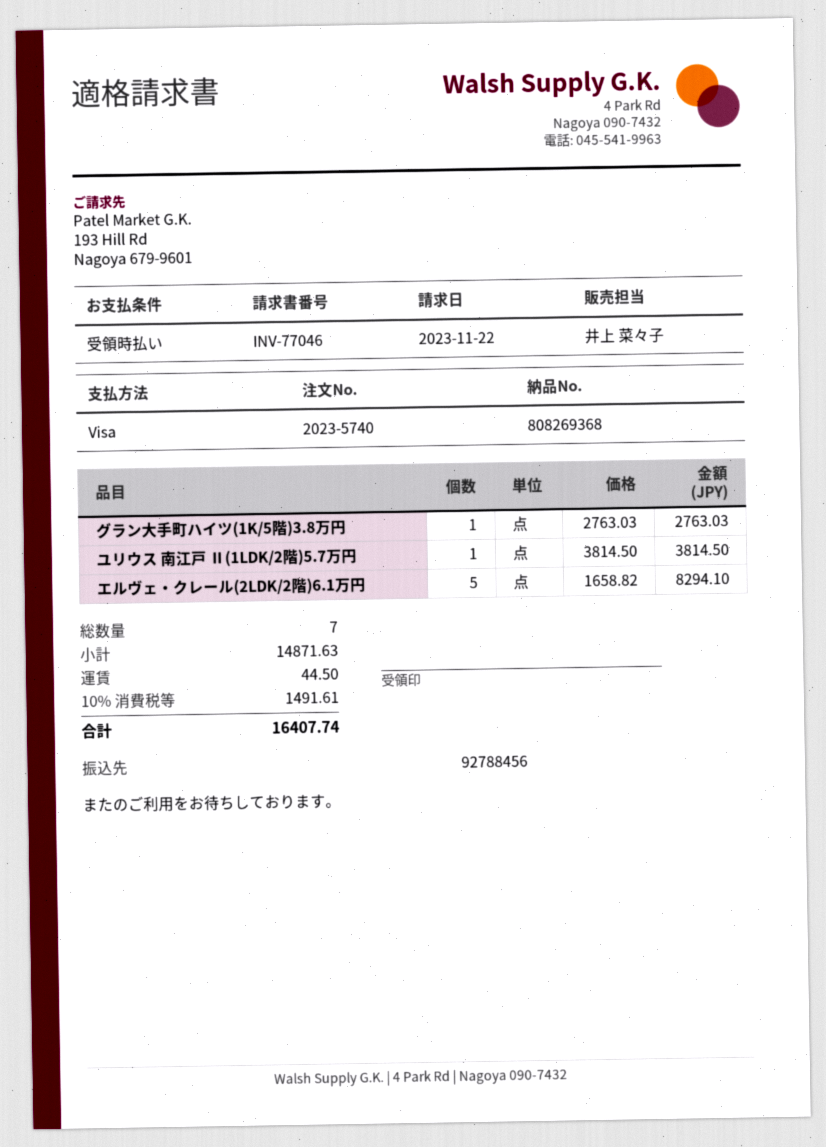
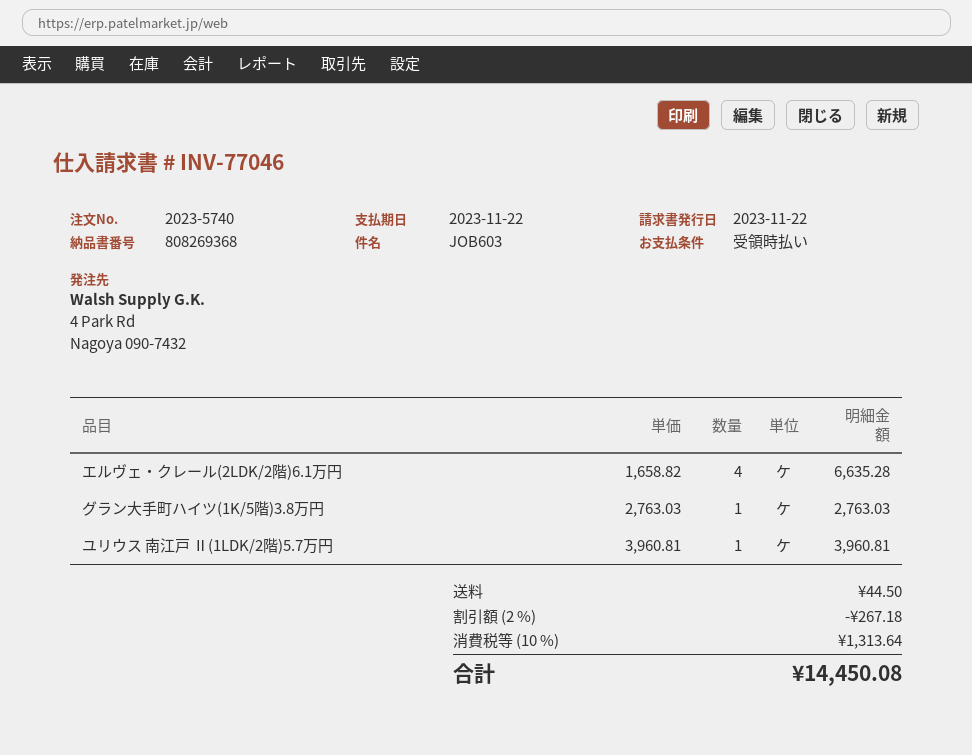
ユリウス 南江戸 Ⅱ(1LDK/2階)5.7万円: 1 x 3814.50 = 3814.50 -> 1 x 3960.81 = 3960.81
エルヴェ・クレール(2LDK/2階)6.1万円: 5 x 1658.82 = 8294.10 -> 4 x 1658.82 = 6635.28
discount: none -> 2% = 267.18
tax: 10% = 1491.61 -> 10% = 1313.64
total: 16407.74 -> 14450.08

